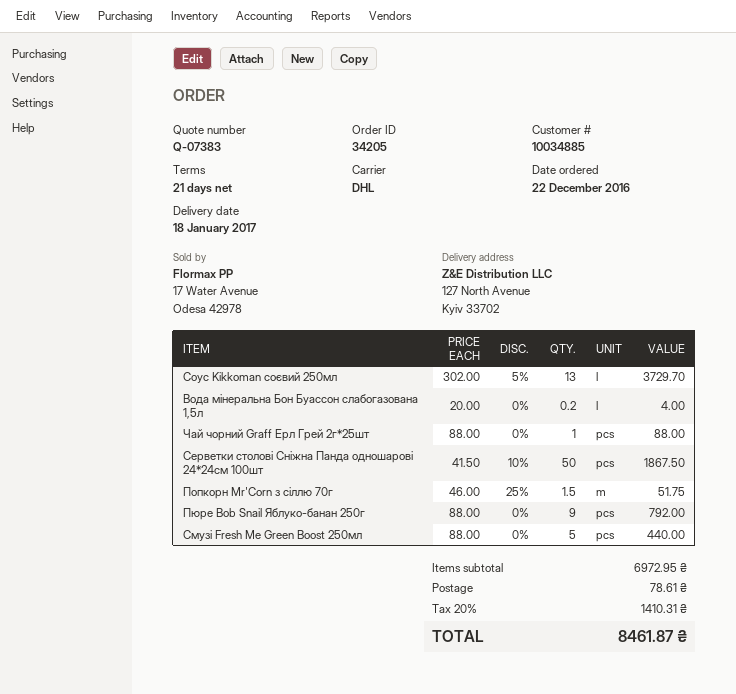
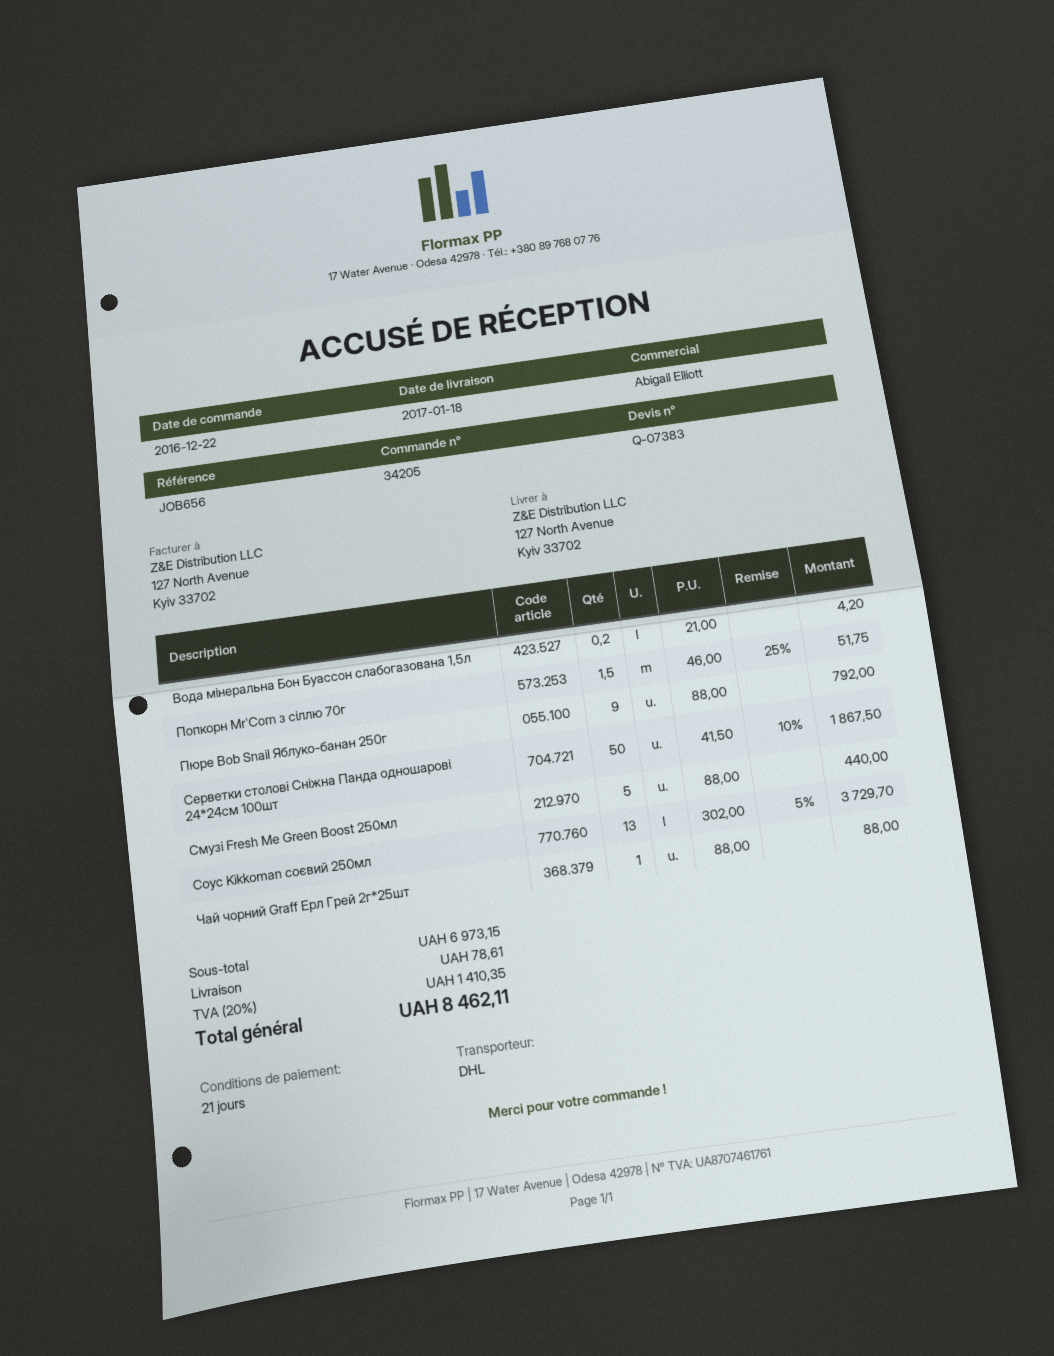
Вода мінеральна Бон Буассон слабогазована 1,5л: 0.2 x 20.00 = 4.00 -> 0.2 x 21.00 = 4.20
subtotal: 6972.95 -> 6973.15
tax: 20% = 1410.31 -> 20% = 1410.35
total: 8461.87 -> 8462.11

